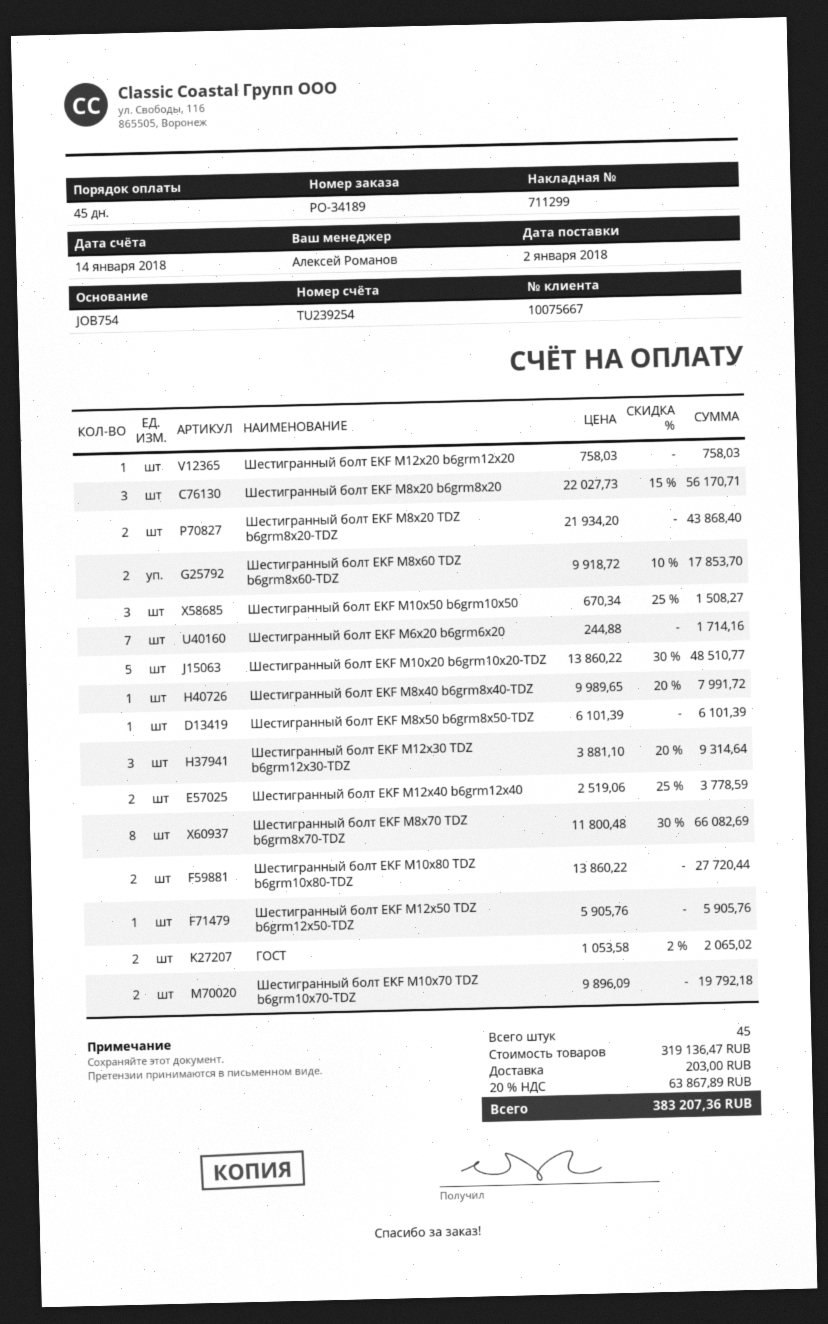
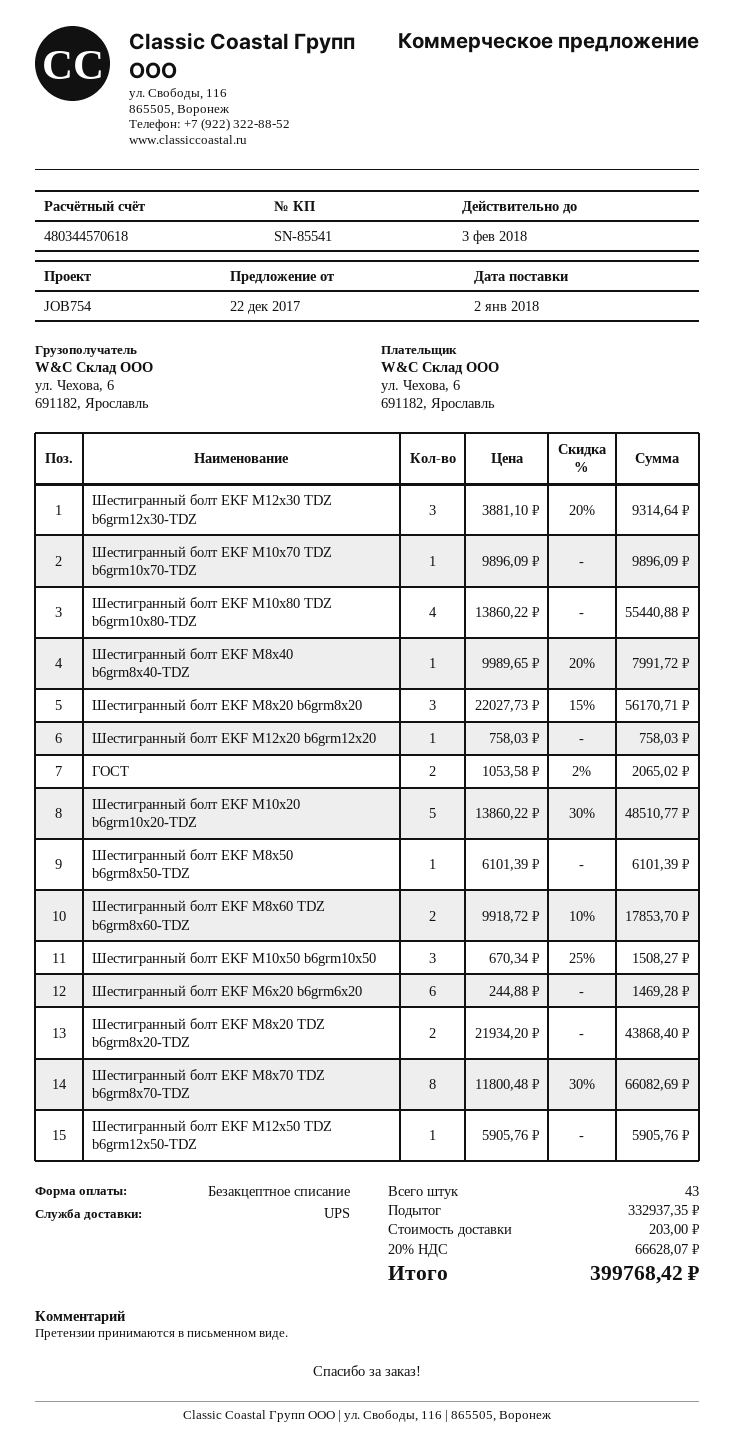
Шестигранный болт EKF М6x20 b6grm6x20: 7 x 244.88 = 1714.16 -> 6 x 244.88 = 1469.28
Шестигранный болт EKF М12x40 b6grm12x40: 2 x 2519.06 - 25% = 3778.59 -> none
Шестигранный болт EKF М10х80 TDZ b6grm10x80-TDZ: 2 x 13860.22 = 27720.44 -> 4 x 13860.22 = 55440.88
Шестигранный болт EKF М10х70 TDZ b6grm10x70-TDZ: 2 x 9896.09 = 19792.18 -> 1 x 9896.09 = 9896.09
total quantity: 45 -> 43
subtotal: 319136.47 -> 332937.35
tax: 20% = 63867.89 -> 20% = 66628.07
total: 383207.36 -> 399768.42

